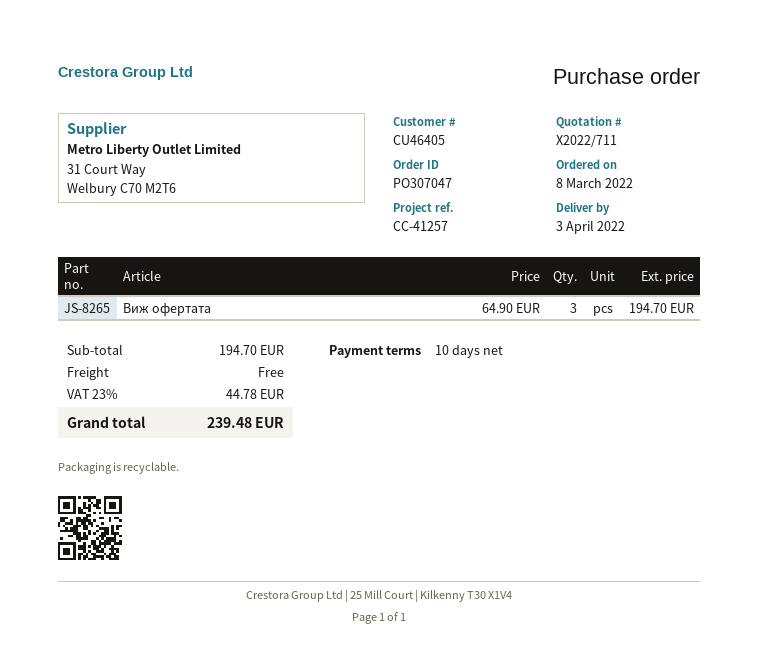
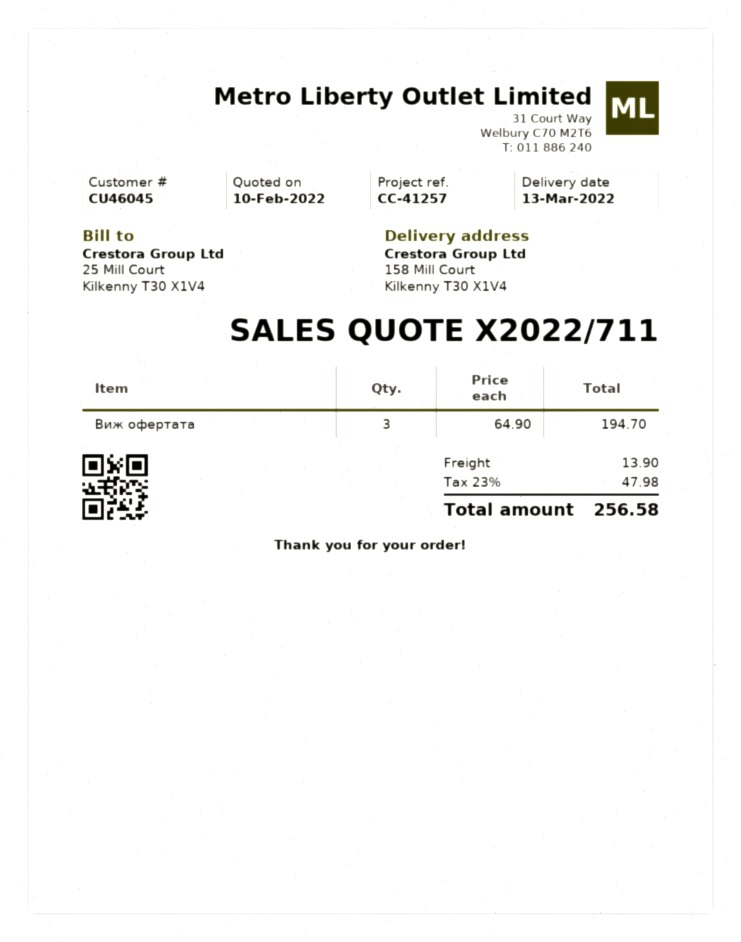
delivery date: 2022-04-03 -> 2022-03-13
customer number: CU46405 -> CU46045
shipping: 0.00 -> 13.90
tax: 23% = 44.78 -> 23% = 47.98
total: 239.48 -> 256.58

